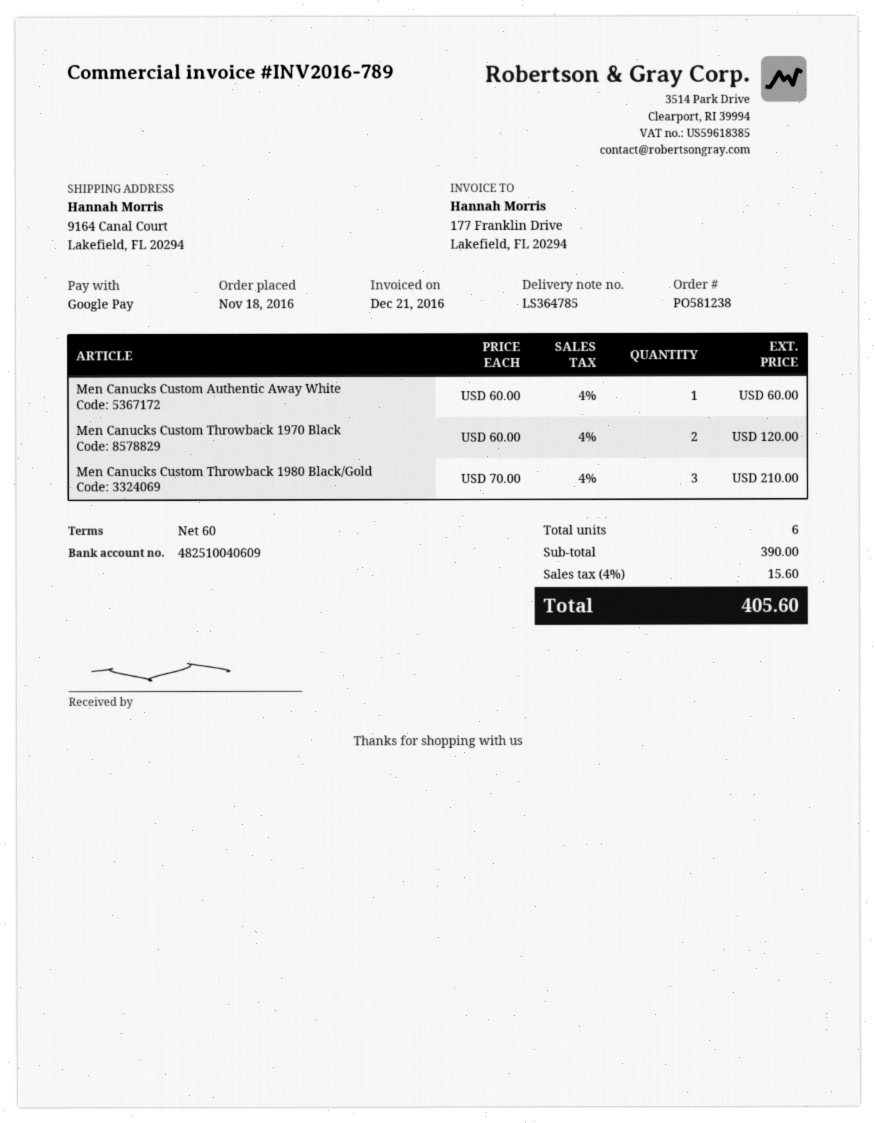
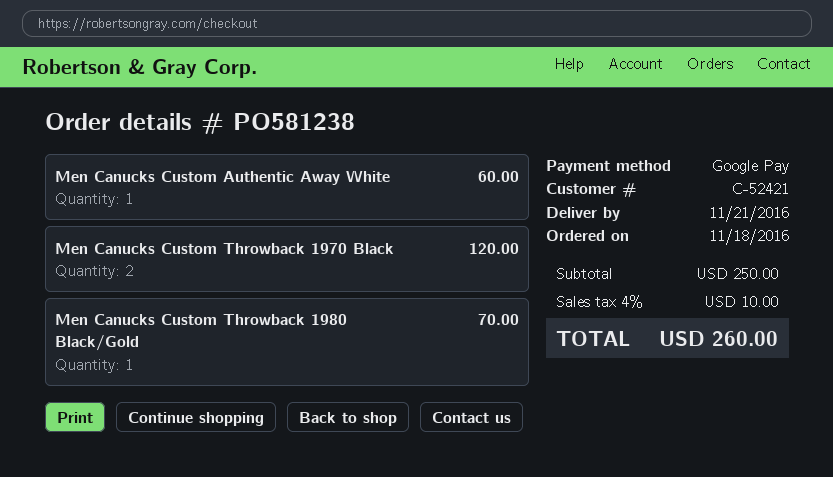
Men Canucks Custom Throwback 1980 Black/Gold: 3 for 210.00 -> 1 for 70.00
subtotal: 390.00 -> 250.00
tax: 4% = 15.60 -> 4% = 10.00
total: 405.60 -> 260.00

